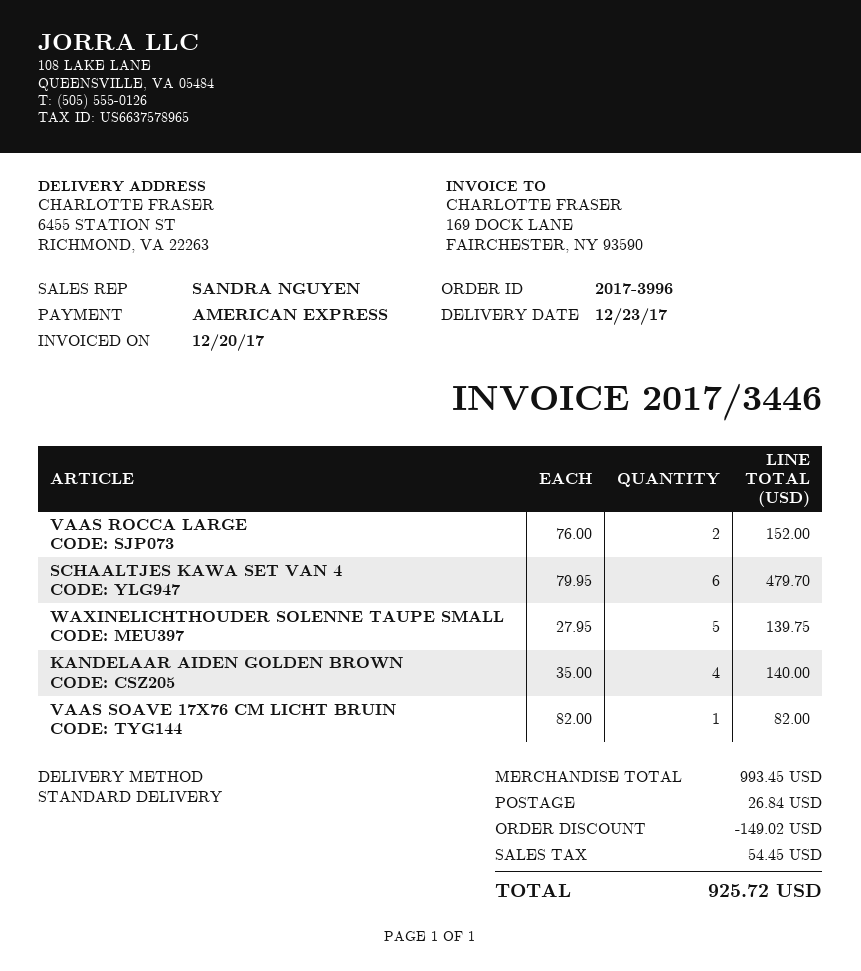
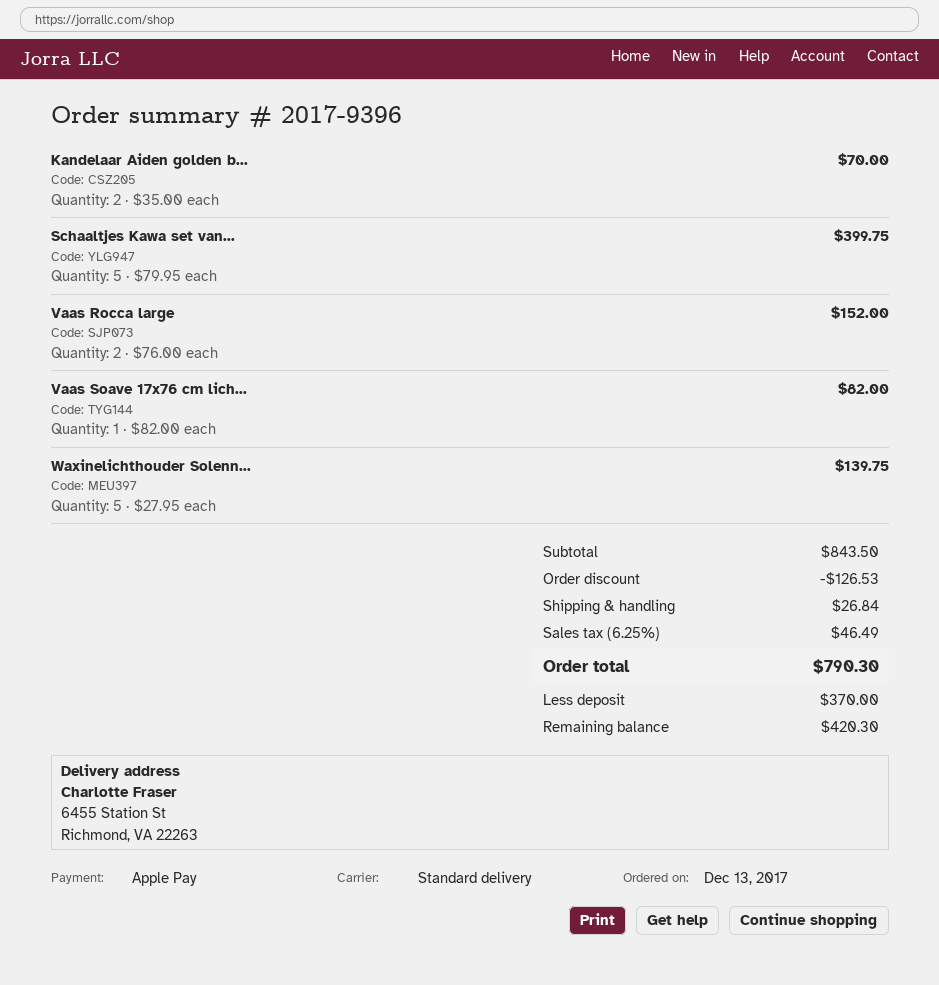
order number: 2017-3996 -> 2017-9396
payment method: American Express -> Apple Pay
SCHAALTJES KAWA SET VAN 4: 6 x 79.95 = 479.70 -> 5 x 79.95 = 399.75
KANDELAAR AIDEN GOLDEN BROWN: 4 x 35.00 = 140.00 -> 2 x 35.00 = 70.00
subtotal: 993.45 -> 843.50
discount: 149.02 -> 126.53
tax: 54.45 -> 46.49
total: 925.72 -> 790.30

